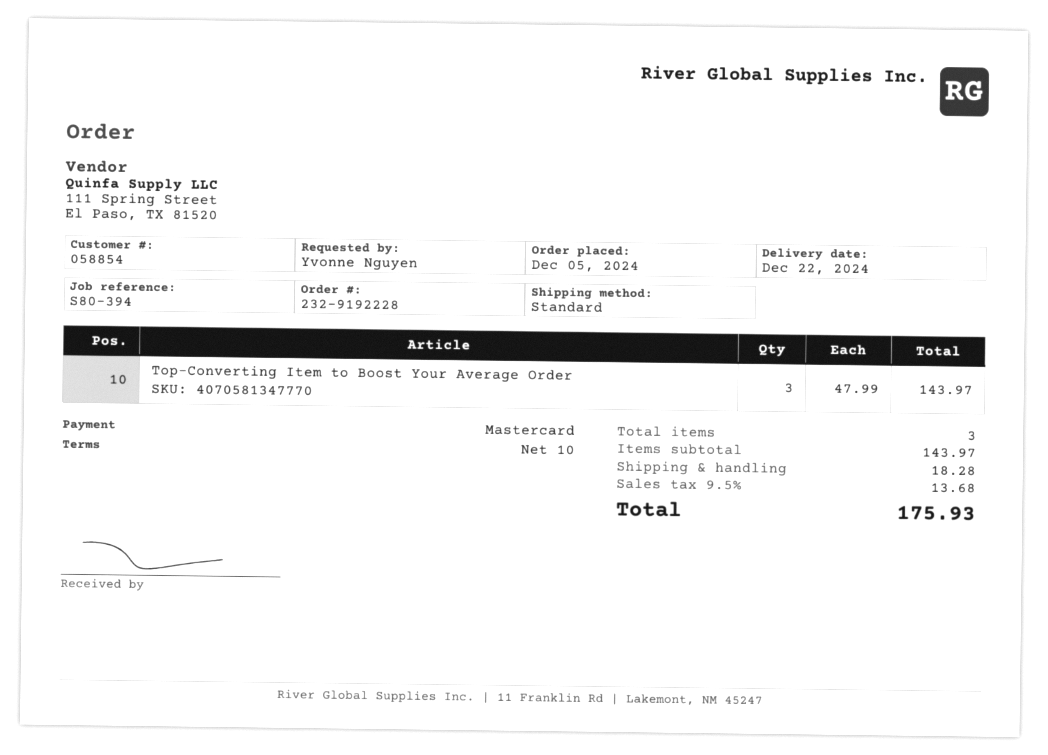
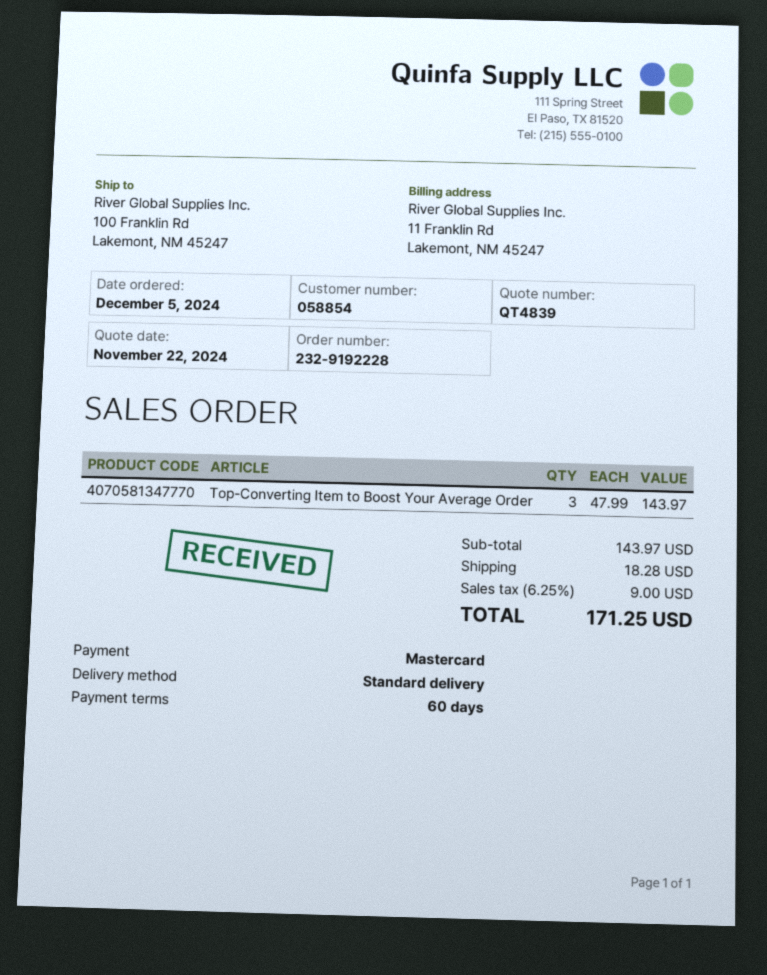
payment terms: 10 days -> 60 days
tax: 9.5% = 13.68 -> 6.25% = 9.00
total: 175.93 -> 171.25

